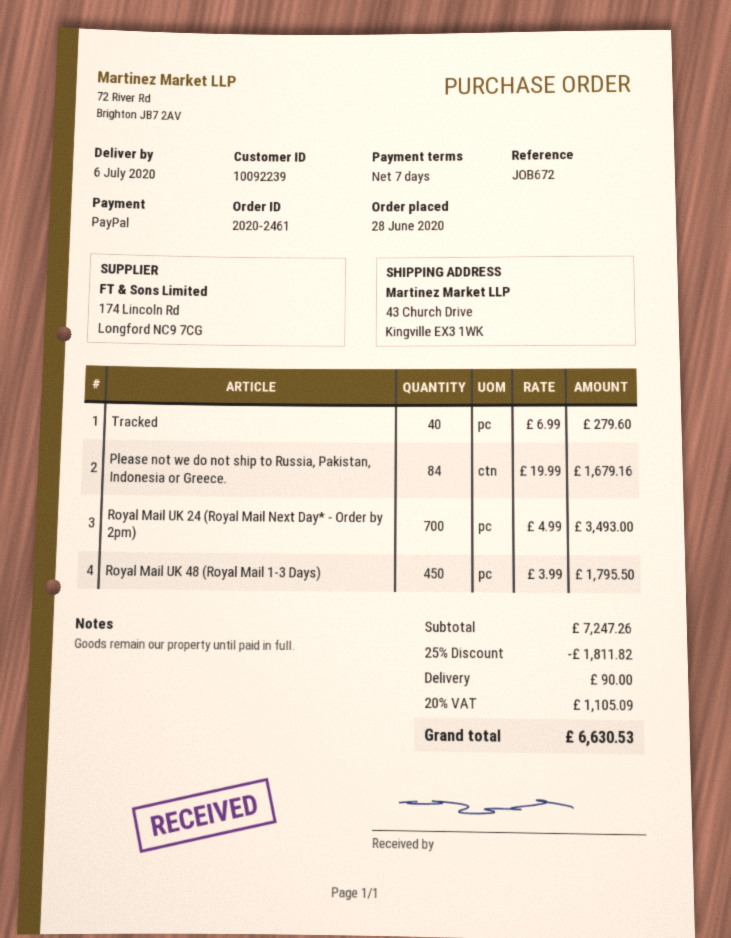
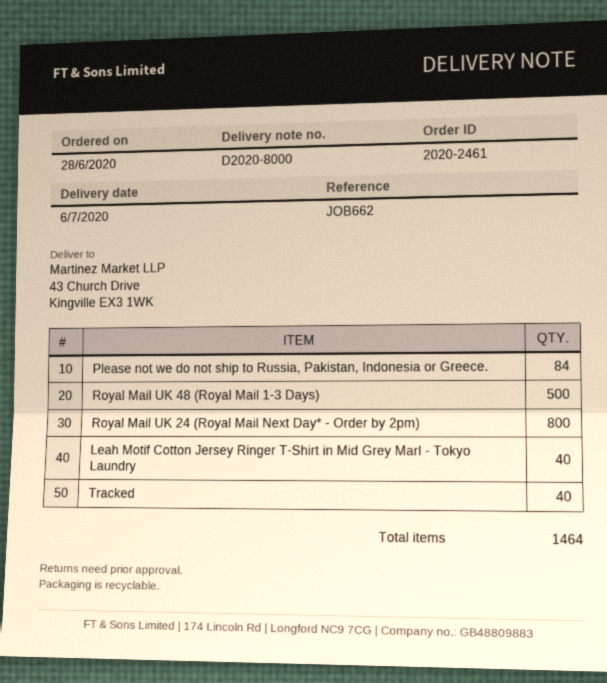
reference: JOB672 -> JOB662
Royal Mail UK 24 (Royal Mail Next Day* - Order by 2pm): 700 -> 800
Royal Mail UK 48 (Royal Mail 1-3 Days): 450 -> 500
Leah Motif Cotton Jersey Ringer T-Shirt in Mid Grey Marl - Tokyo Laundry: none -> 40

